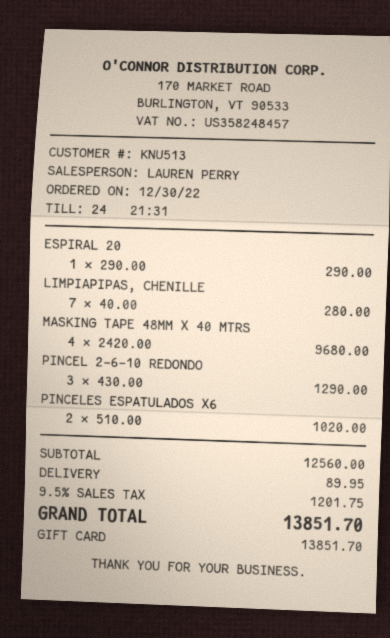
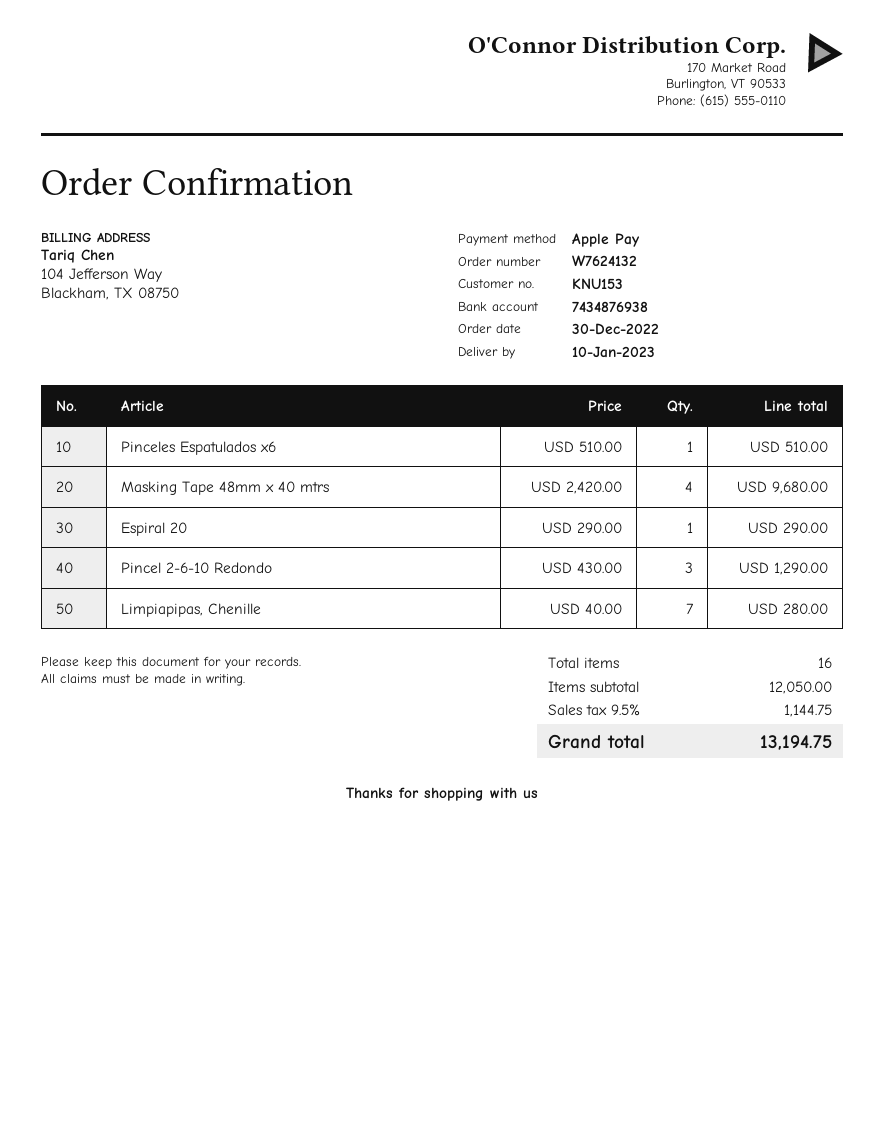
customer number: KNU513 -> KNU153
payment method: gift card -> Apple Pay
PINCELES ESPATULADOS X6: 2 x 510.00 = 1020.00 -> 1 x 510.00 = 510.00
subtotal: 12560.00 -> 12050.00
shipping: 89.95 -> none
tax: 9.5% = 1201.75 -> 9.5% = 1144.75
total: 13851.70 -> 13194.75

